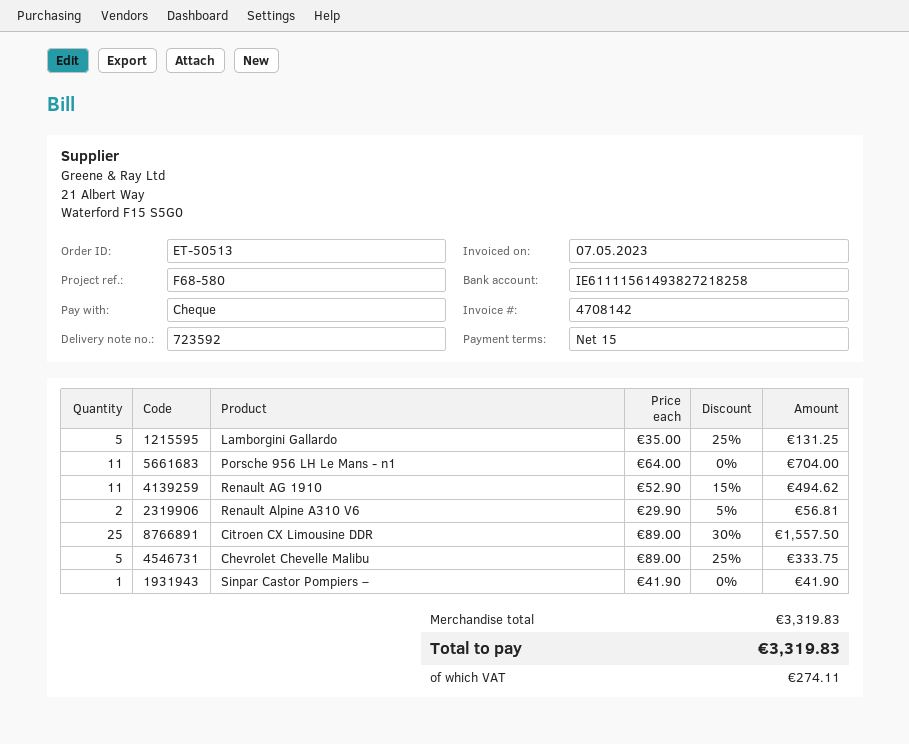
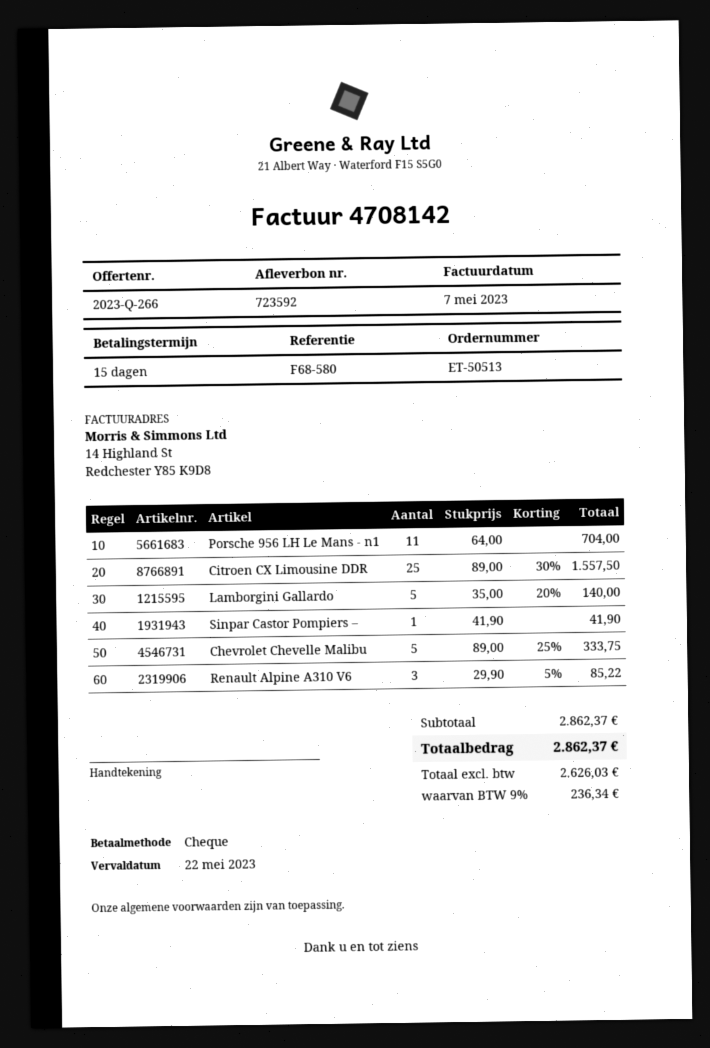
Lamborgini Gallardo: 5 x 35.00 - 25% = 131.25 -> 5 x 35.00 - 20% = 140.00
Renault AG 1910: 11 x 52.90 - 15% = 494.62 -> none
Renault Alpine A310 V6: 2 x 29.90 - 5% = 56.81 -> 3 x 29.90 - 5% = 85.22
subtotal: 3319.83 -> 2862.37
tax: 274.11 -> 236.34
total: 3319.83 -> 2862.37

